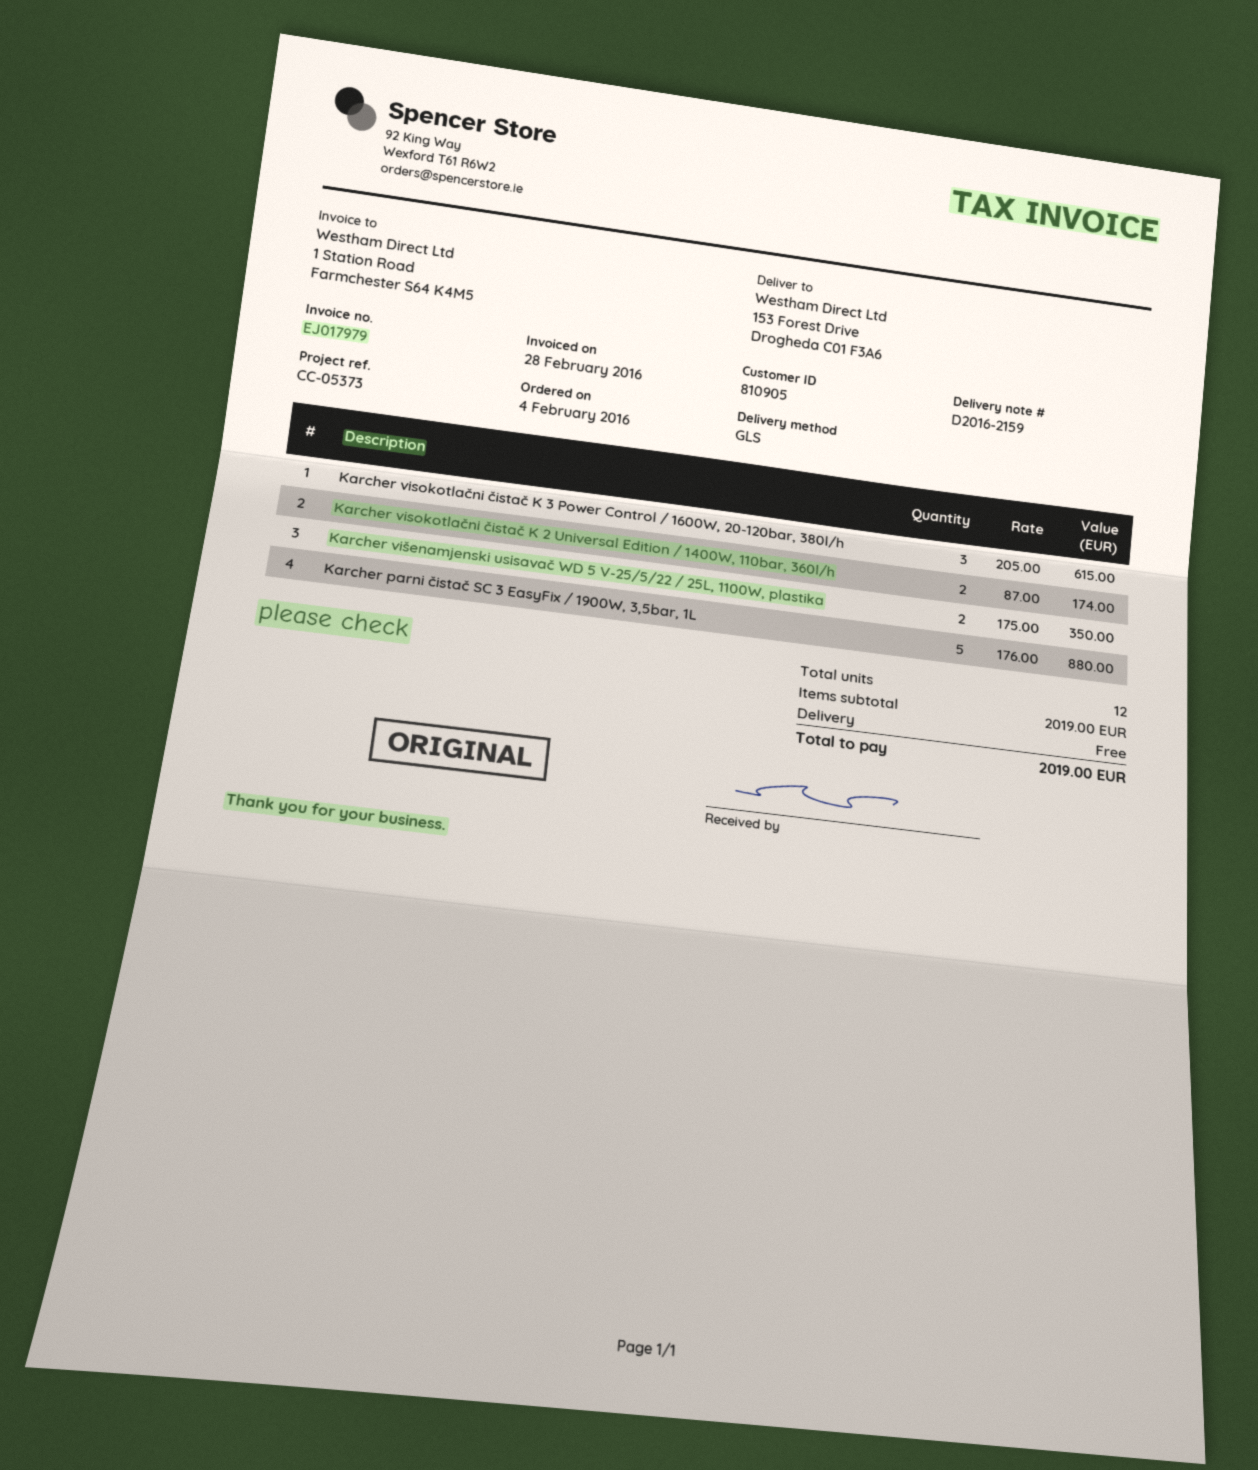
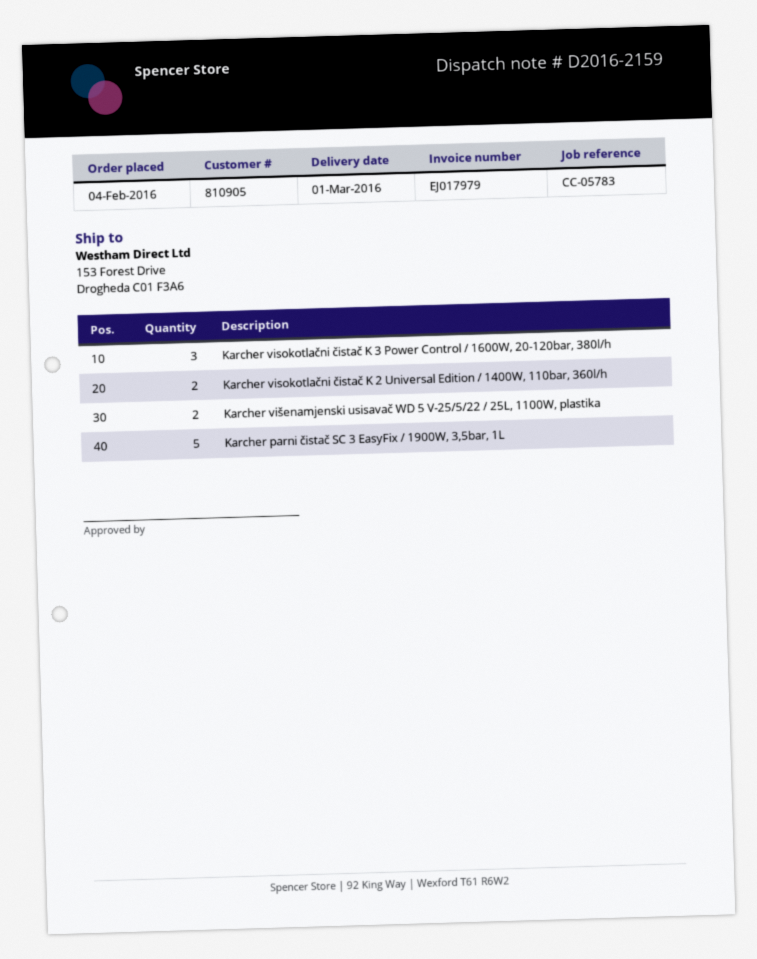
reference: CC-05373 -> CC-05783

